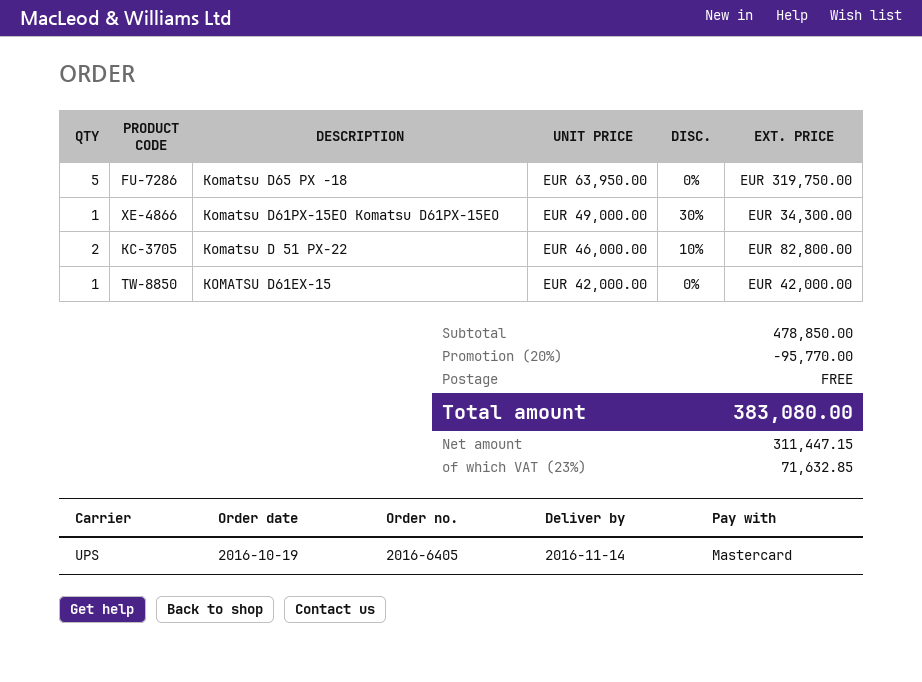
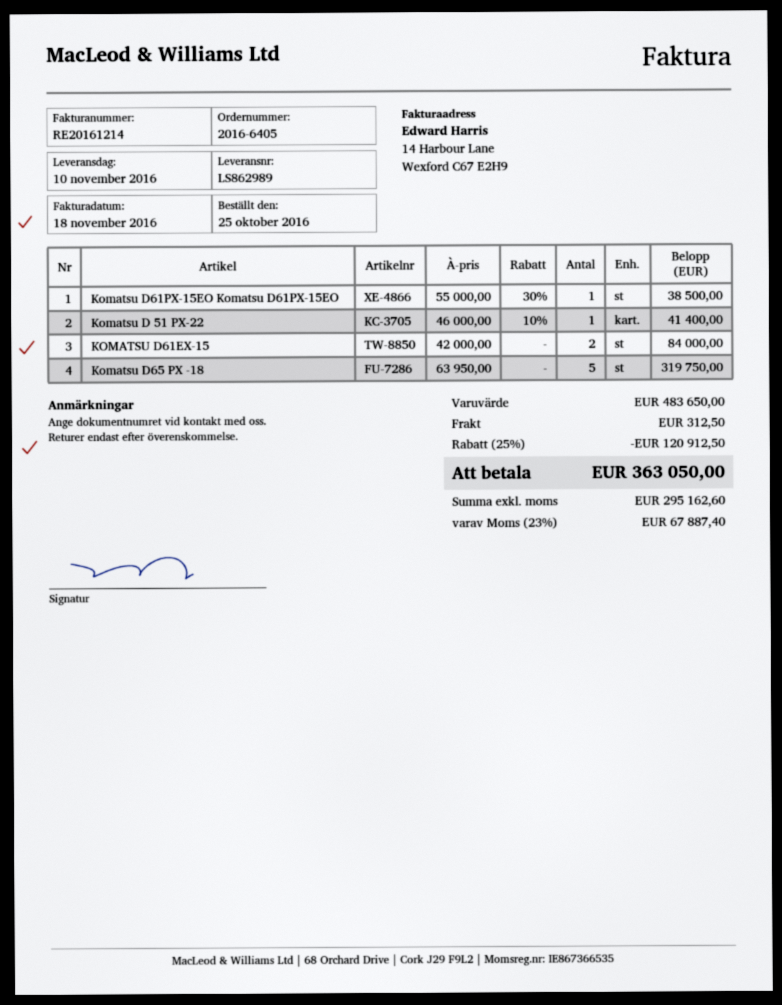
order date: 2016-10-19 -> 2016-10-25
delivery date: 2016-11-14 -> 2016-11-10
Komatsu D61PX-15EO Komatsu D61PX-15EO: 1 x 49000.00 - 30% = 34300.00 -> 1 x 55000.00 - 30% = 38500.00
Komatsu D 51 PX-22: 2 x 46000.00 - 10% = 82800.00 -> 1 x 46000.00 - 10% = 41400.00
KOMATSU D61EX-15: 1 x 42000.00 = 42000.00 -> 2 x 42000.00 = 84000.00
subtotal: 478850.00 -> 483650.00
discount: 20% = 95770.00 -> 25% = 120912.50
shipping: 0.00 -> 312.50
net: 311447.15 -> 295162.60
tax: 23% = 71632.85 -> 23% = 67887.40
total: 383080.00 -> 363050.00

